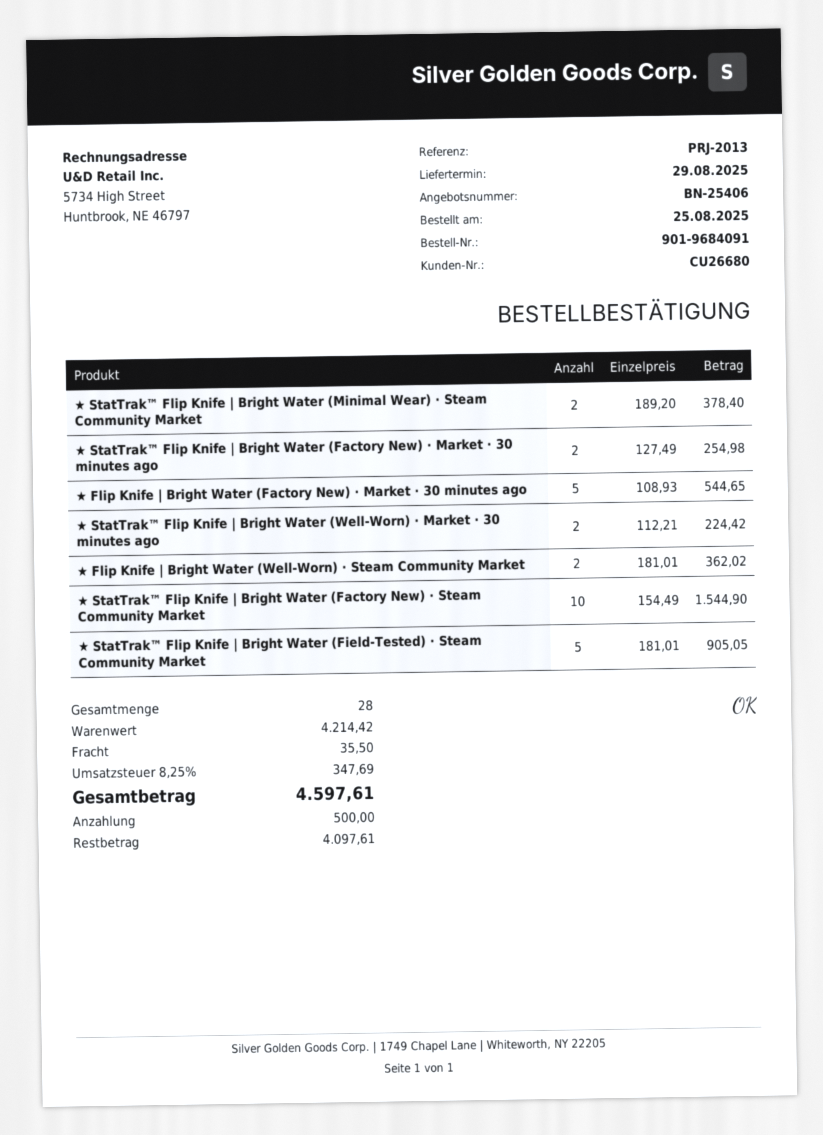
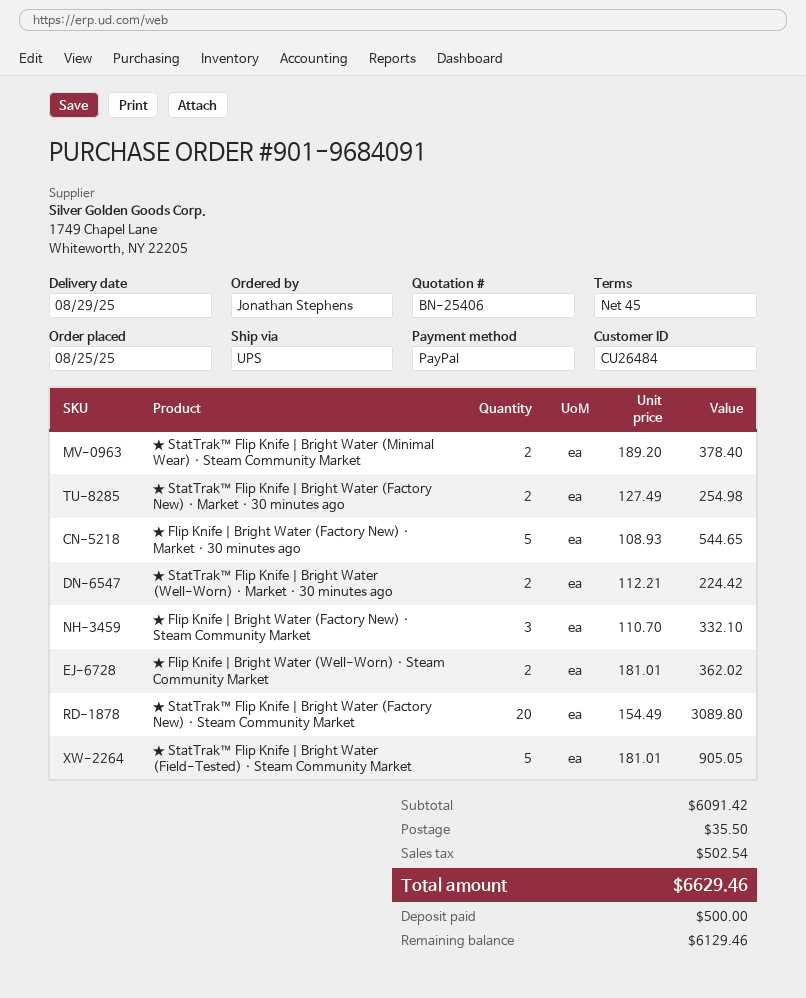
customer number: CU26680 -> CU26484
★ StatTrak™ Flip Knife | Bright Water (Factory New) · Steam Community Market: 10 x 154.49 = 1544.90 -> 20 x 154.49 = 3089.80
★ Flip Knife | Bright Water (Factory New) · Steam Community Market: none -> 3 x 110.70 = 332.10
subtotal: 4214.42 -> 6091.42
tax: 347.69 -> 502.54
total: 4597.61 -> 6629.46
balance: 4097.61 -> 6129.46

